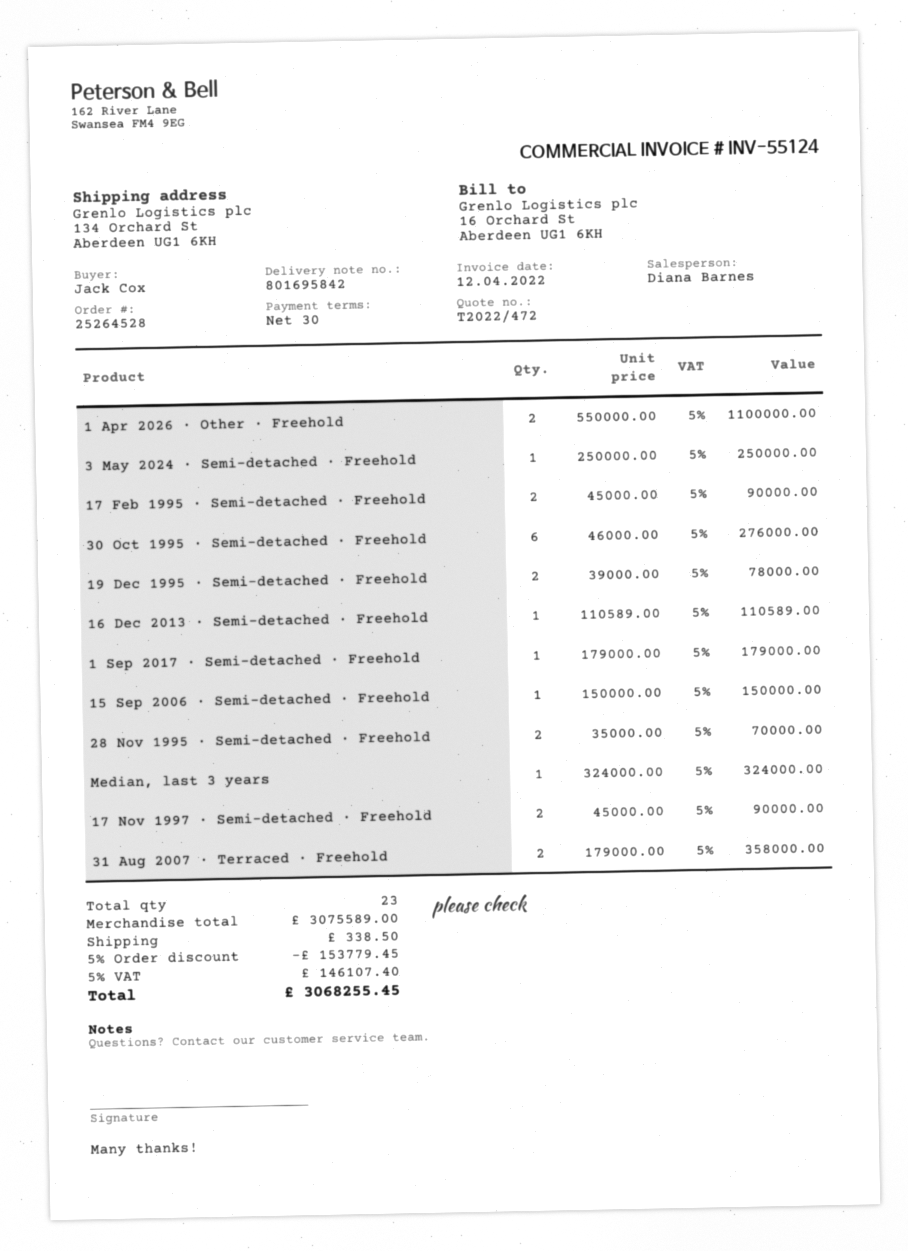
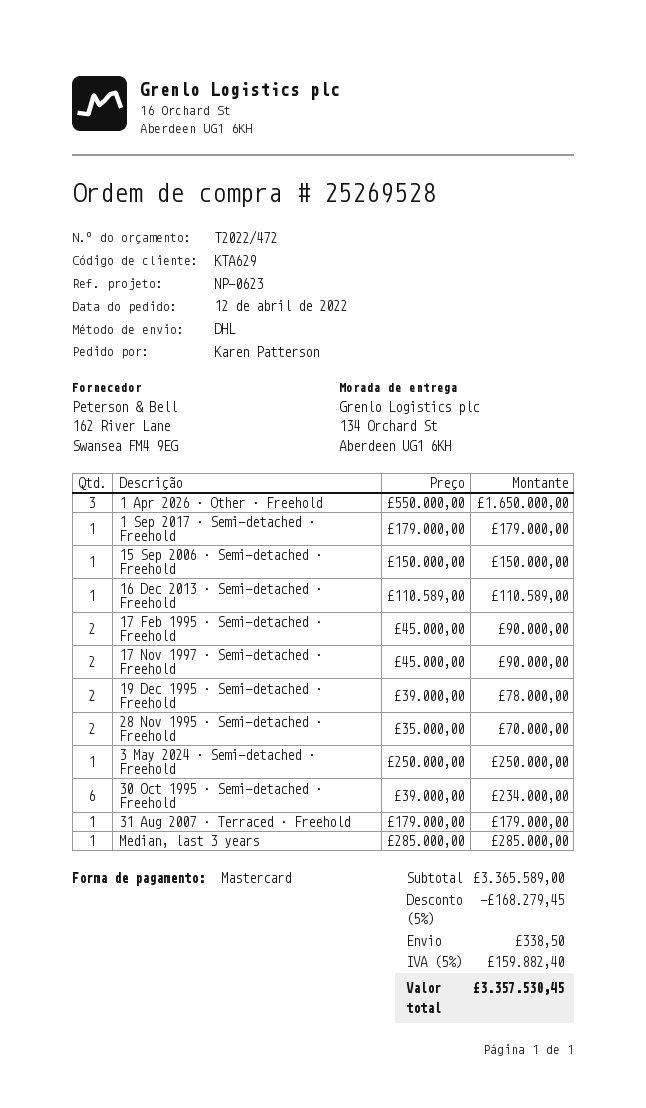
order number: 25264528 -> 25269528
ordered by: Jack Cox -> Karen Patterson
1 Apr 2026 · Other · Freehold: 2 x 550000.00 = 1100000.00 -> 3 x 550000.00 = 1650000.00
30 Oct 1995 · Semi-detached · Freehold: 6 x 46000.00 = 276000.00 -> 6 x 39000.00 = 234000.00
Median, last 3 years: 1 x 324000.00 = 324000.00 -> 1 x 285000.00 = 285000.00
31 Aug 2007 · Terraced · Freehold: 2 x 179000.00 = 358000.00 -> 1 x 179000.00 = 179000.00
subtotal: 3075589.00 -> 3365589.00
discount: 5% = 153779.45 -> 5% = 168279.45
tax: 5% = 146107.40 -> 5% = 159882.40
total: 3068255.45 -> 3357530.45

